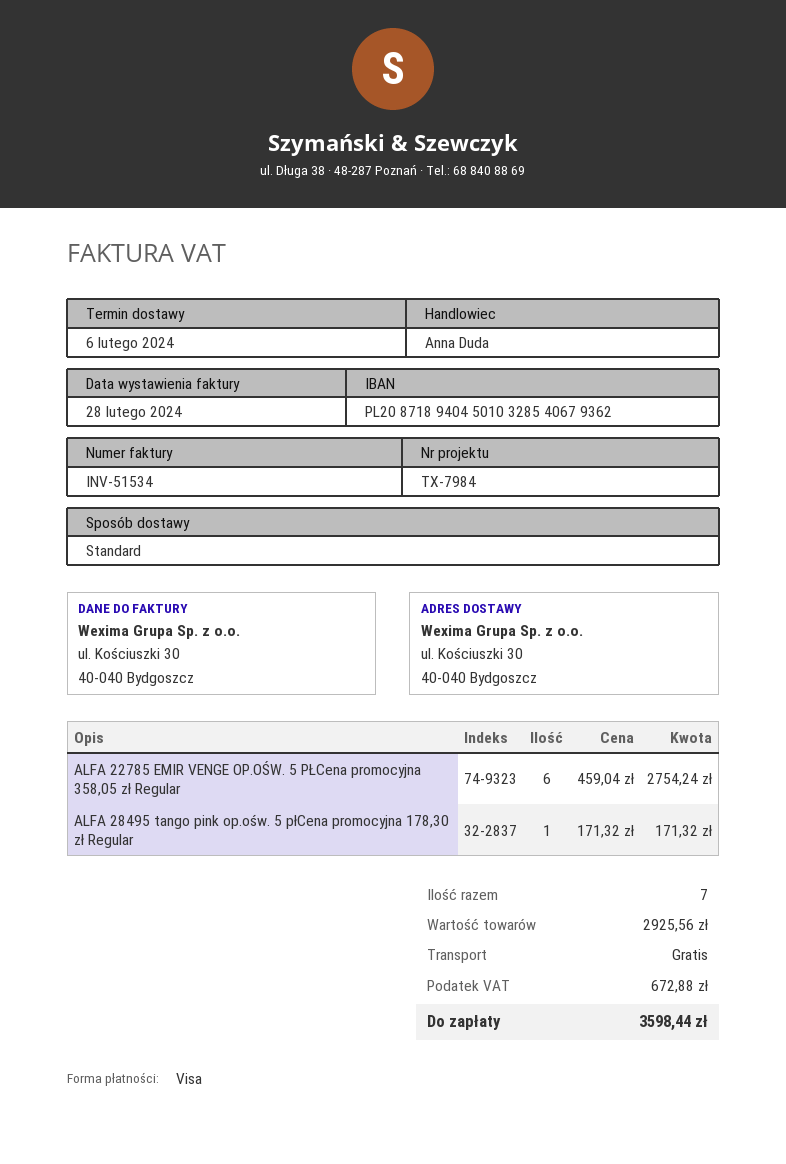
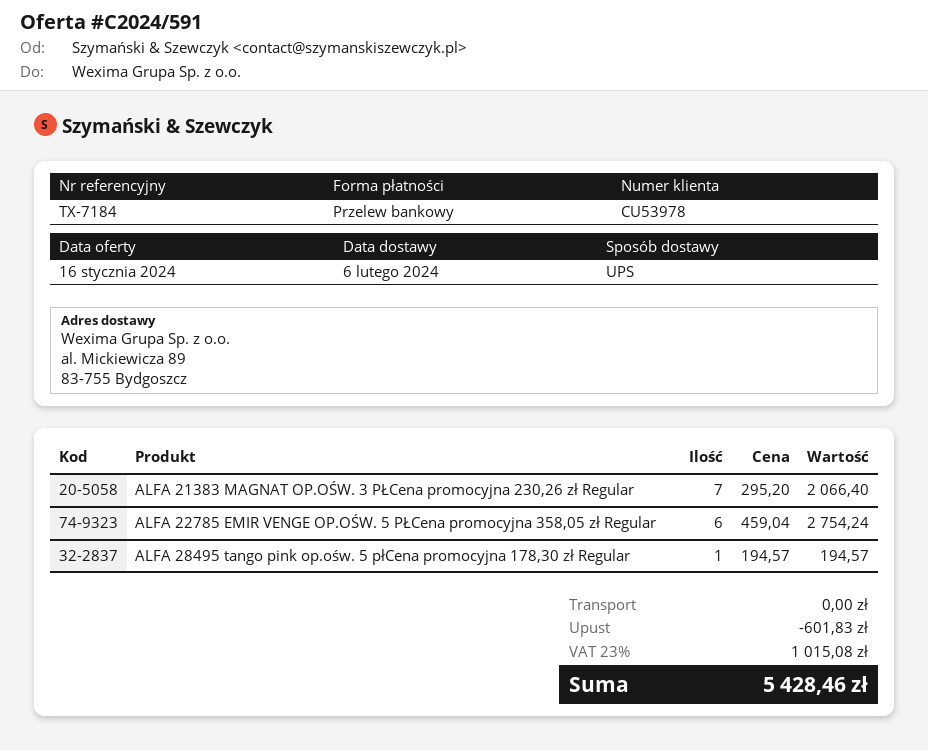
reference: TX-7984 -> TX-7184
payment method: Visa -> bank transfer
shipping method: standard -> UPS
ship to: ul. Kościuszki 30, 40-040 Bydgoszcz -> al. Mickiewicza 89, 83-755 Bydgoszcz
ALFA 28495 tango pink op.ośw. 5 płCena promocyjna 178,30 zł Regular: 1 x 171.32 = 171.32 -> 1 x 194.57 = 194.57
ALFA 21383 MAGNAT OP.OŚW. 3 PŁCena promocyjna 230,26 zł Regular: none -> 7 x 295.20 = 2066.40
discount: none -> 601.83
tax: 672.88 -> 1015.08
total: 3598.44 -> 5428.46

